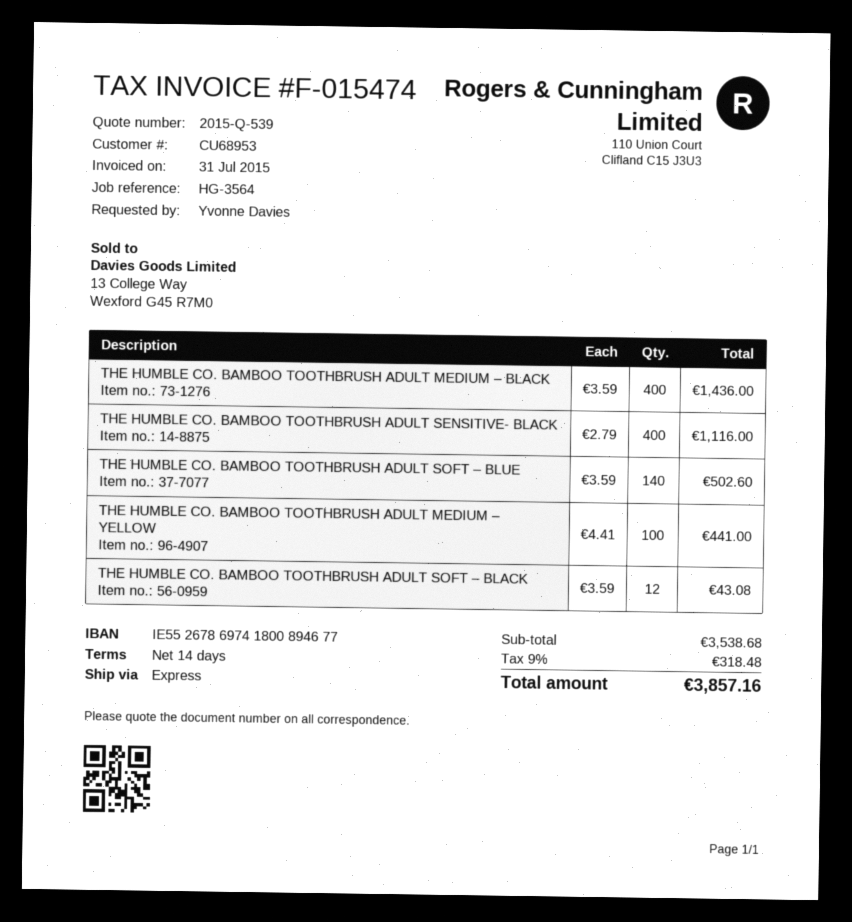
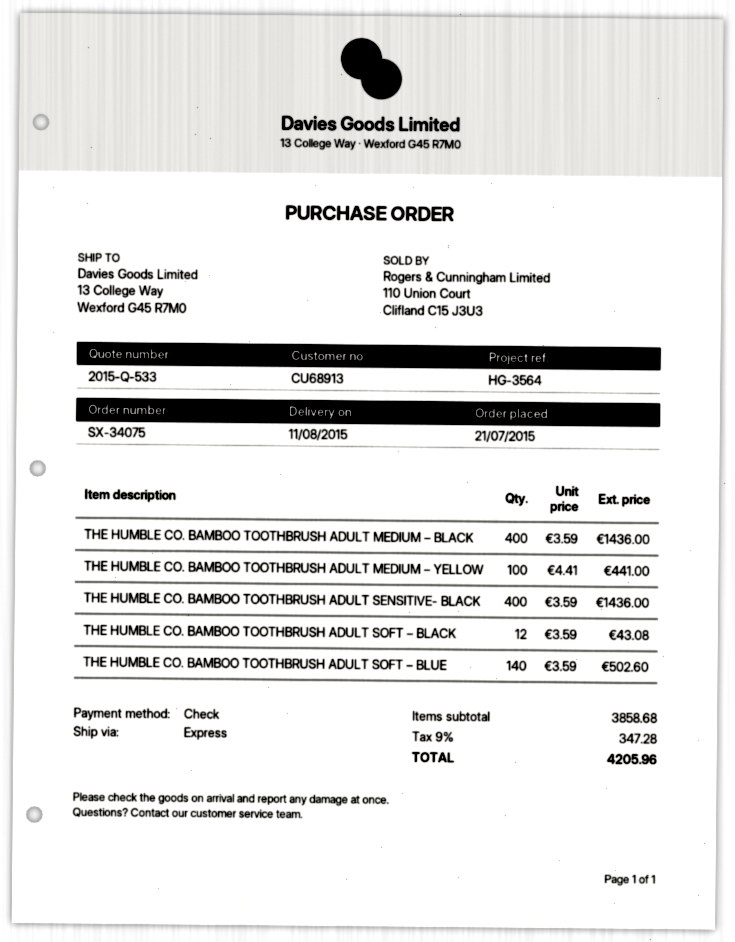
quote number: 2015-Q-539 -> 2015-Q-533
customer number: CU68953 -> CU68913
THE HUMBLE CO. BAMBOO TOOTHBRUSH ADULT SENSITIVE- BLACK: 400 x 2.79 = 1116.00 -> 400 x 3.59 = 1436.00
subtotal: 3538.68 -> 3858.68
tax: 9% = 318.48 -> 9% = 347.28
total: 3857.16 -> 4205.96

